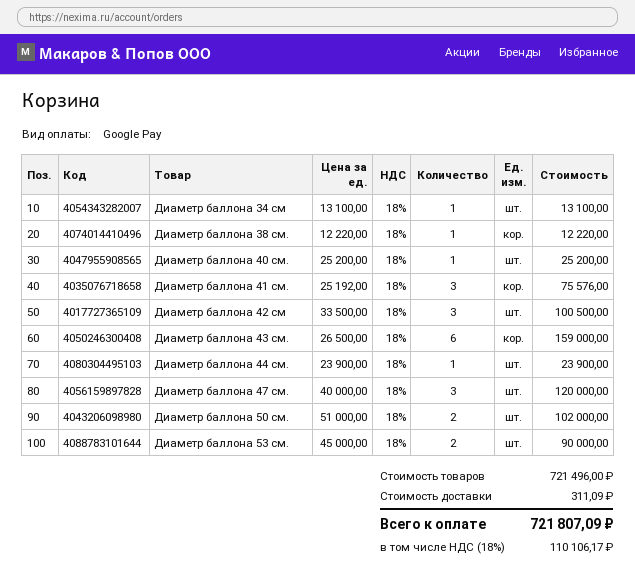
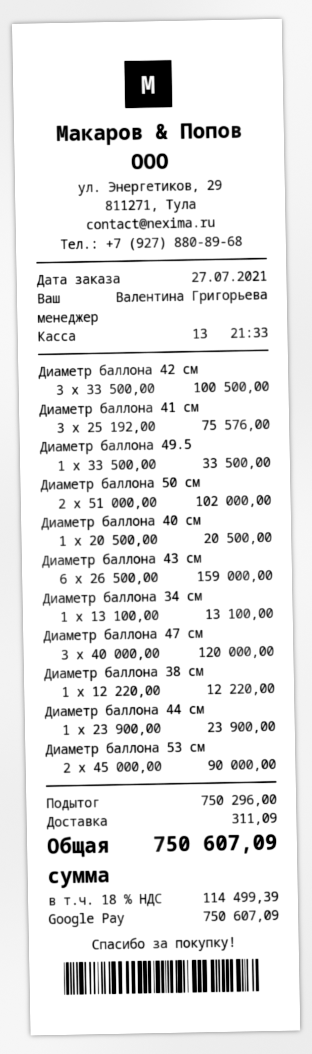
Диаметр баллона 40 см.: 1 x 25200.00 = 25200.00 -> 1 x 20500.00 = 20500.00
Диаметр баллона 49.5: none -> 1 x 33500.00 = 33500.00
subtotal: 721496.00 -> 750296.00
tax: 18% = 110106.17 -> 18% = 114499.39
total: 721807.09 -> 750607.09

